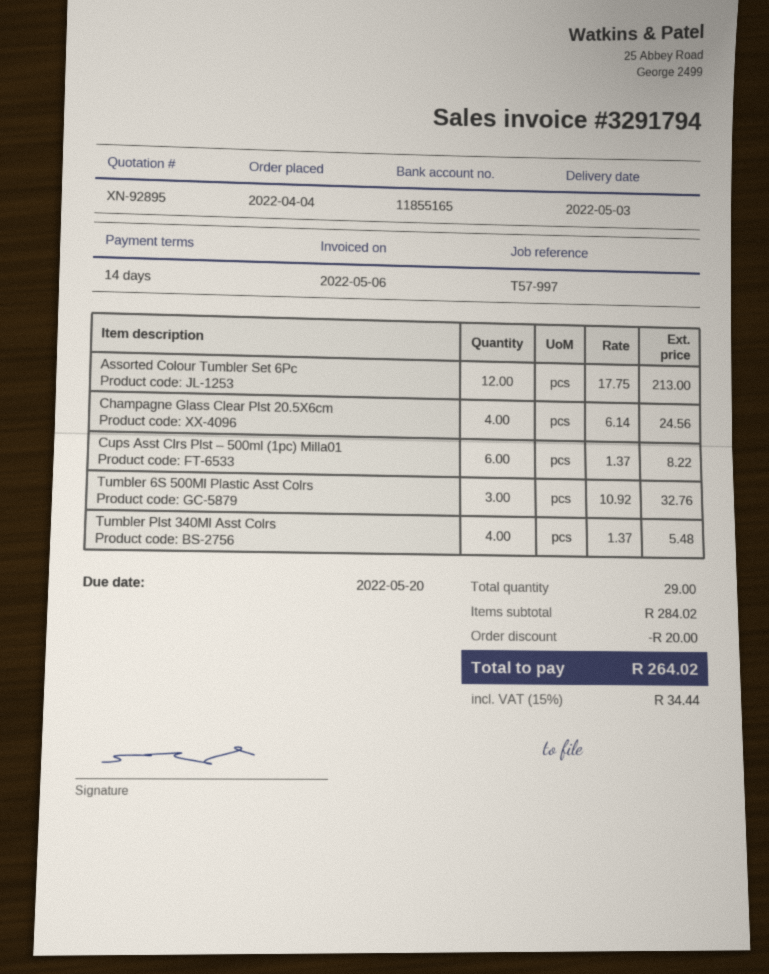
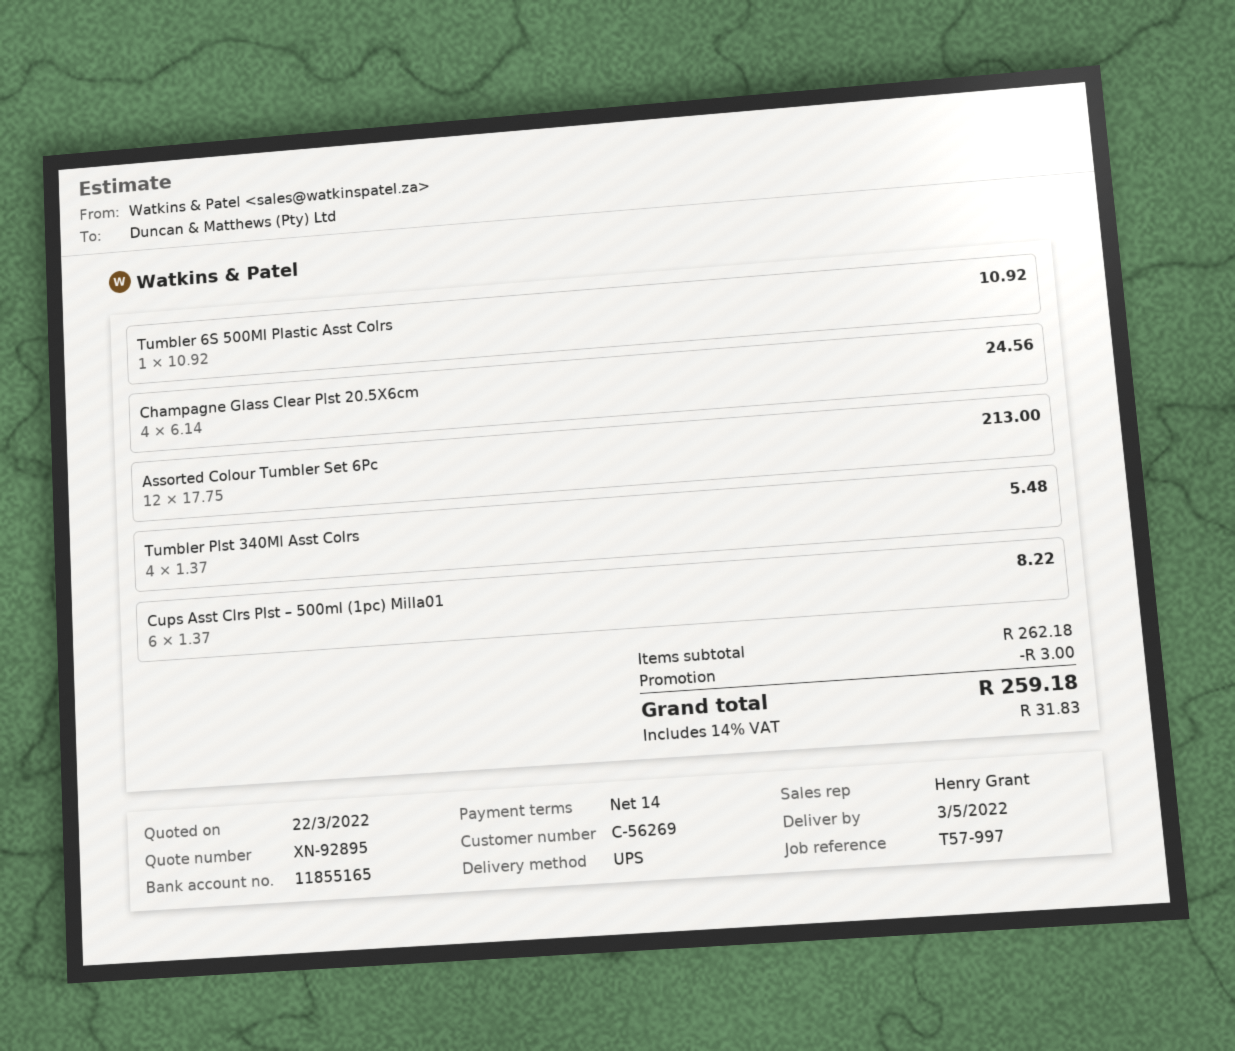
Tumbler 6S 500Ml Plastic Asst Colrs: 3 x 10.92 = 32.76 -> 1 x 10.92 = 10.92
subtotal: 284.02 -> 262.18
discount: 20.00 -> 3.00
tax: 15% = 34.44 -> 14% = 31.83
total: 264.02 -> 259.18

